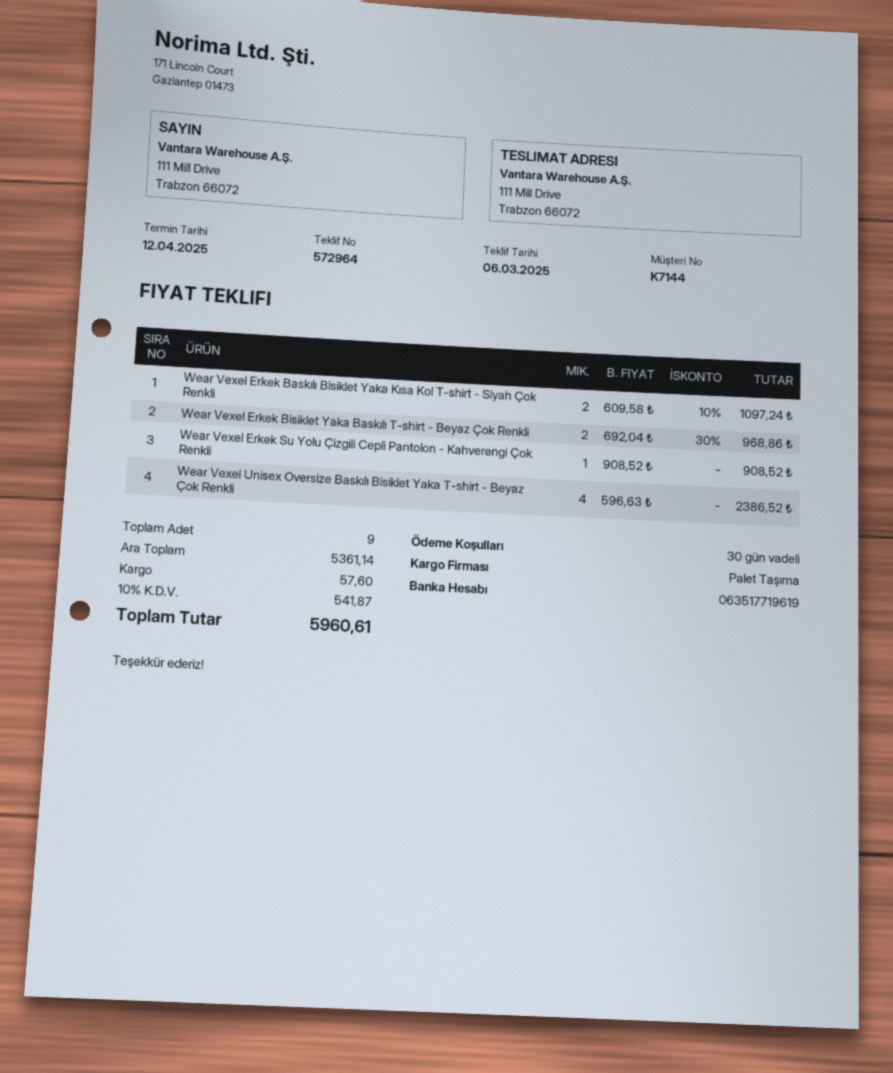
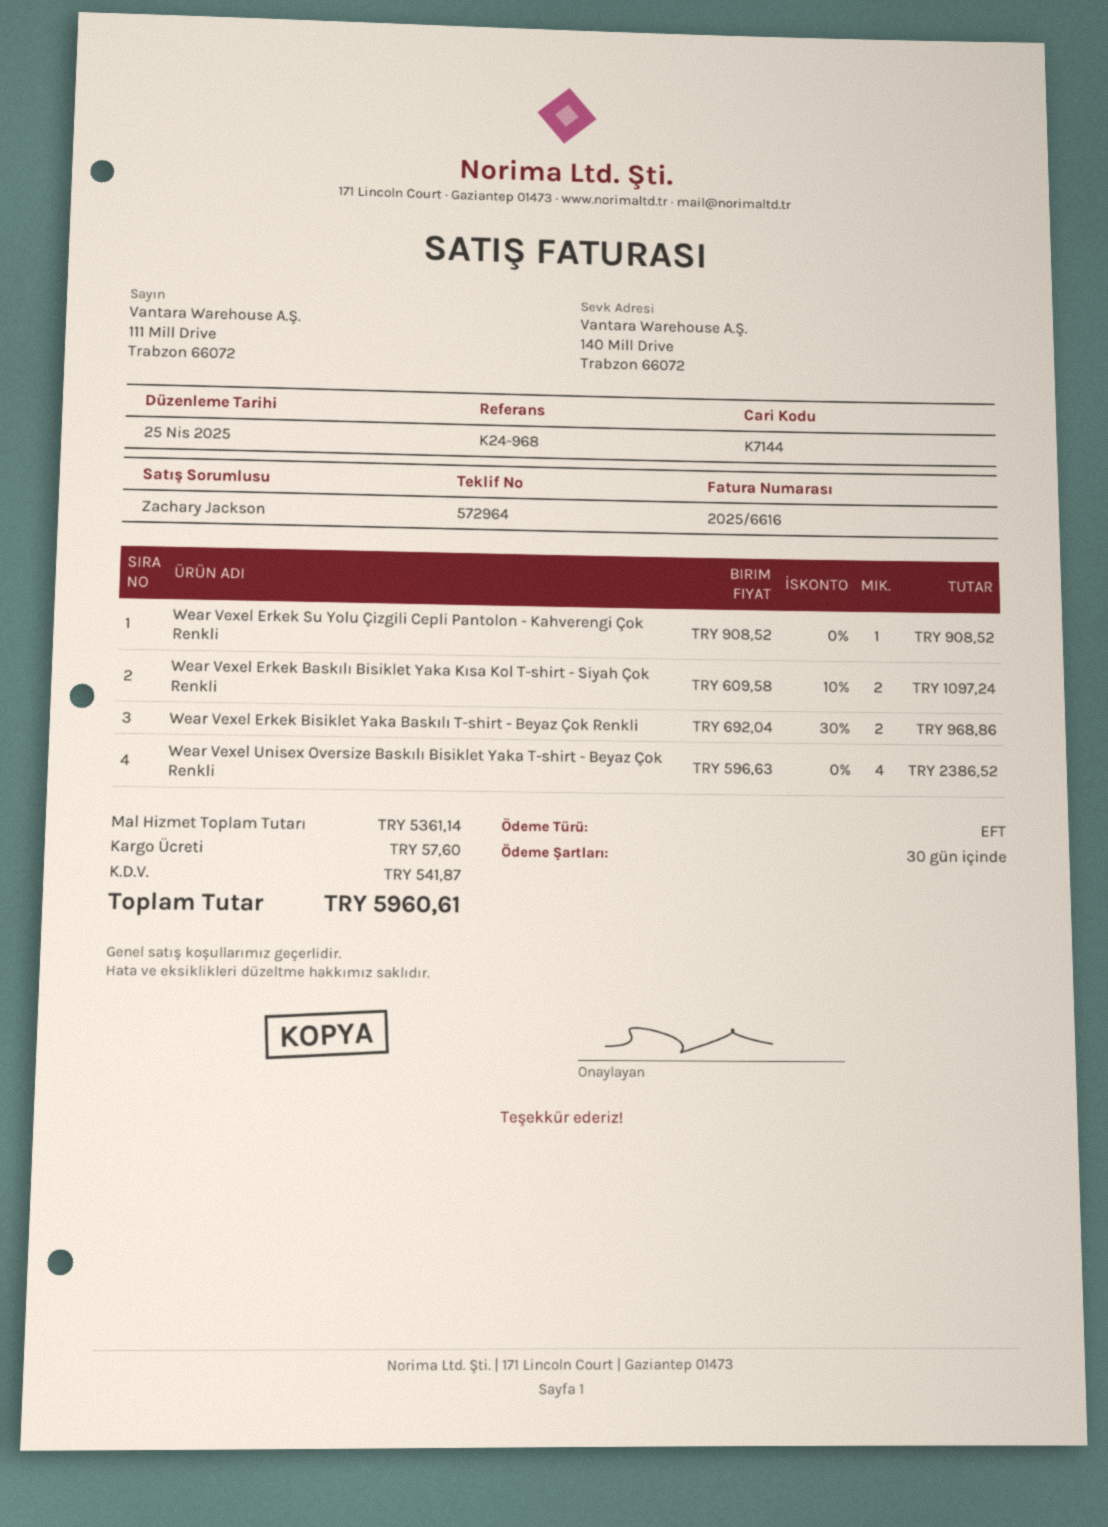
ship to: 111 Mill Drive, Trabzon 66072 -> 140 Mill Drive, Trabzon 66072

